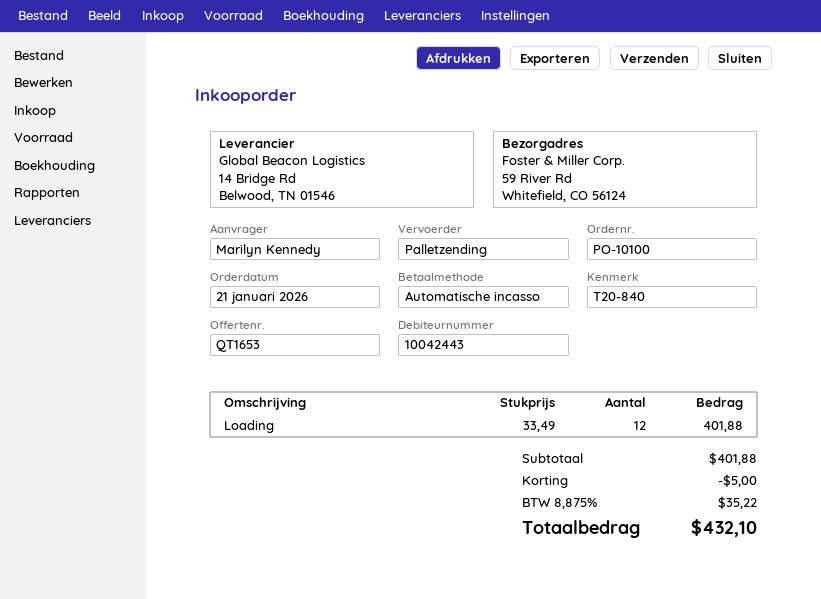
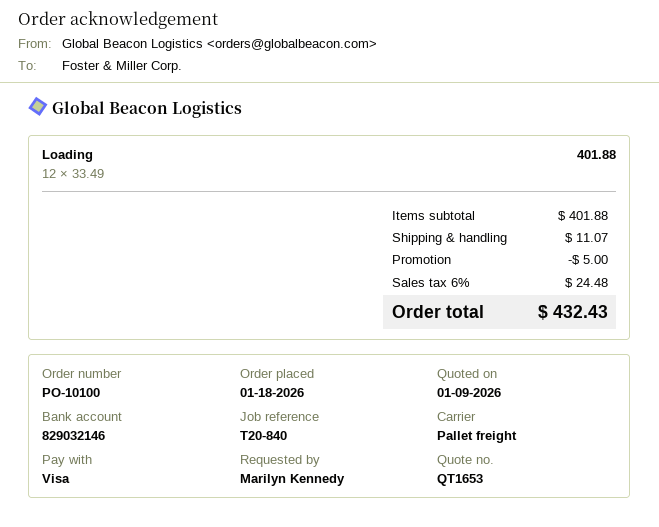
order date: 2026-01-21 -> 2026-01-18
payment method: direct debit -> Visa
shipping: none -> 11.07
tax: 8.875% = 35.22 -> 6% = 24.48
total: 432.10 -> 432.43

